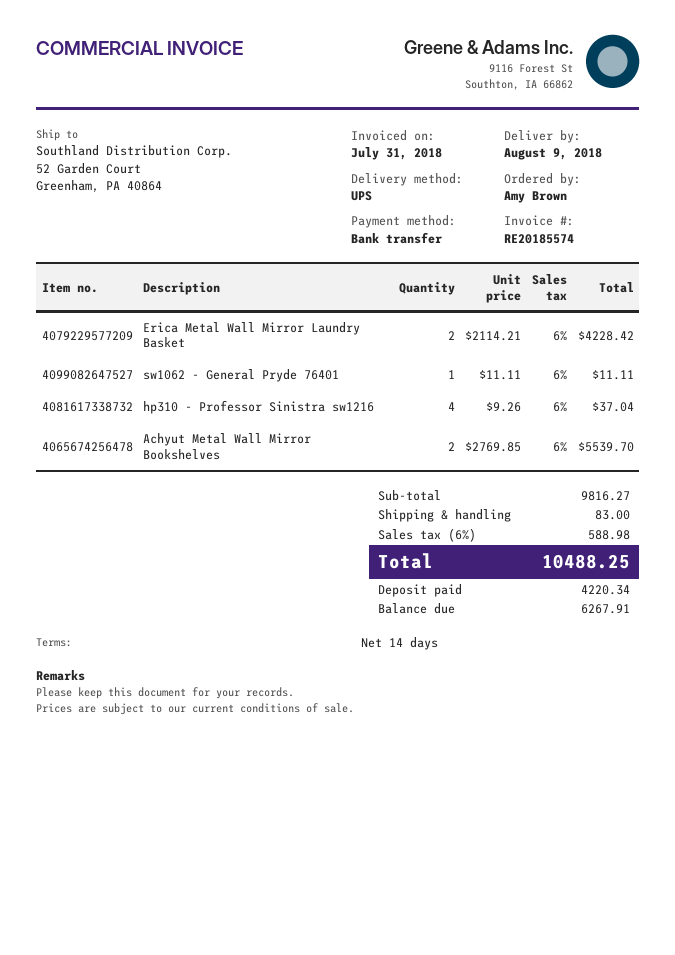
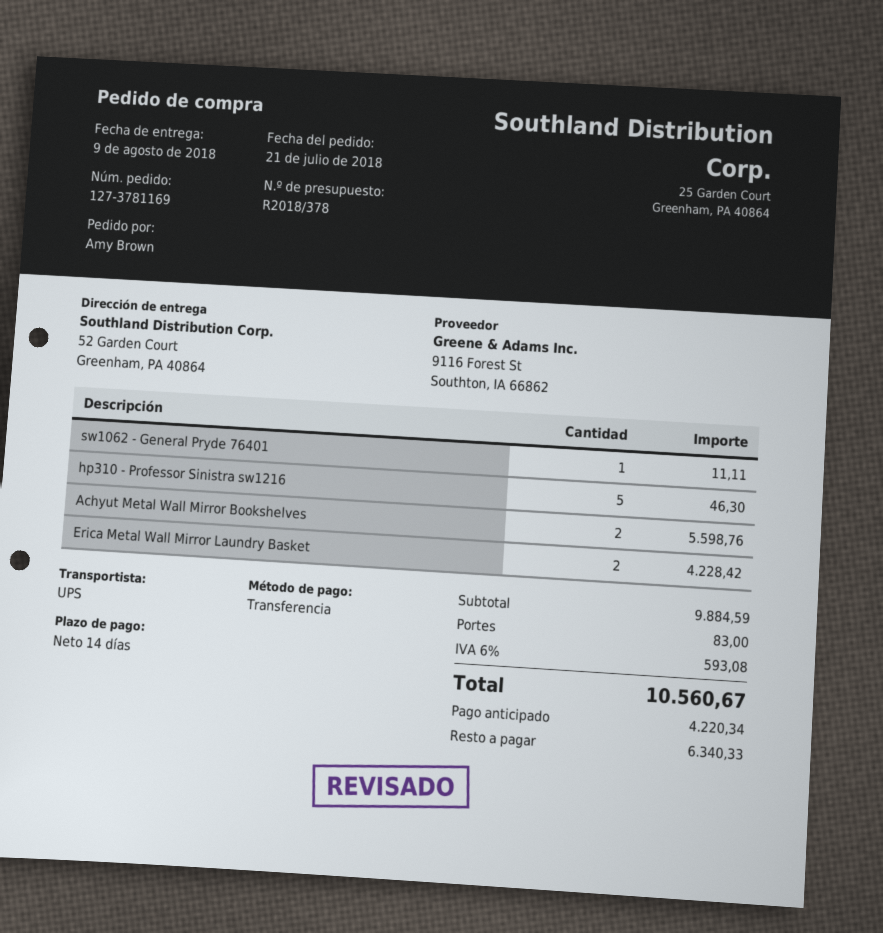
hp310 - Professor Sinistra sw1216: 4 for 37.04 -> 5 for 46.30
Achyut Metal Wall Mirror Bookshelves: 2 for 5539.70 -> 2 for 5598.76
subtotal: 9816.27 -> 9884.59
tax: 6% = 588.98 -> 6% = 593.08
total: 10488.25 -> 10560.67
balance: 6267.91 -> 6340.33

